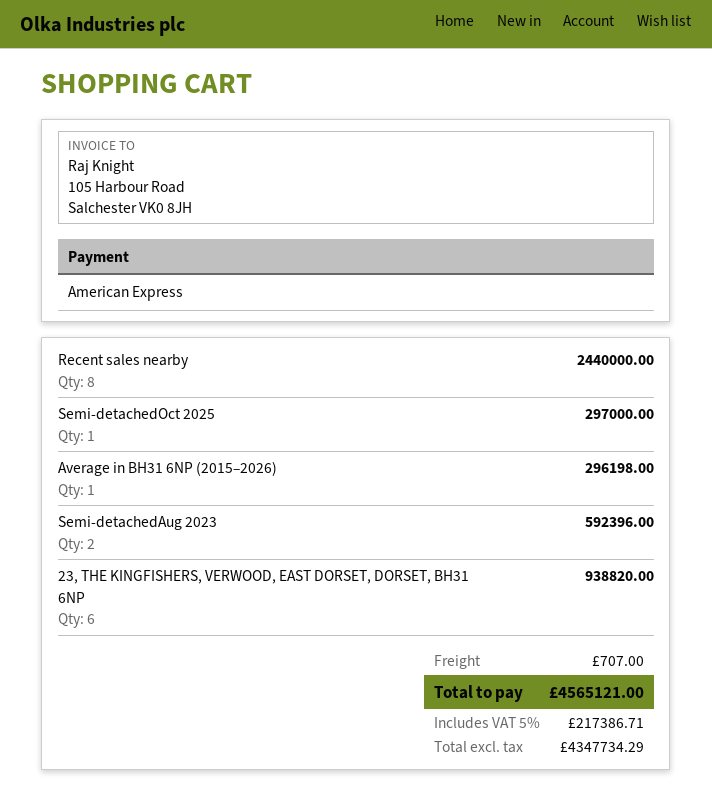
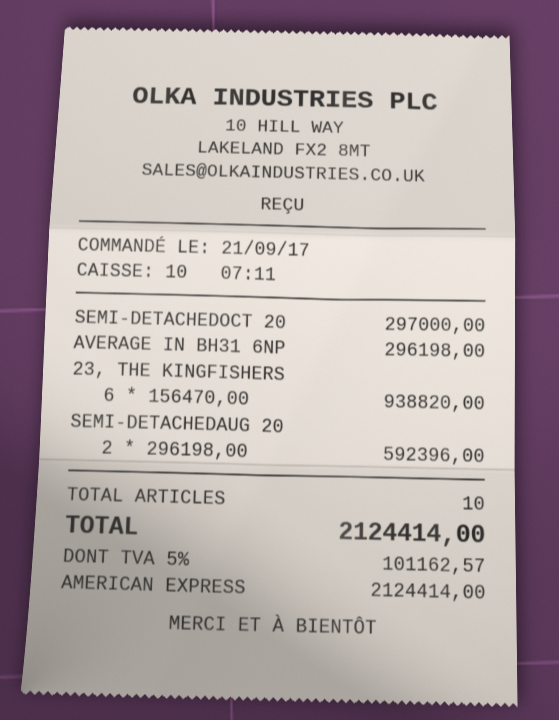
Recent sales nearby: 8 for 2440000.00 -> none
shipping: 707.00 -> none
tax: 5% = 217386.71 -> 5% = 101162.57
total: 4565121.00 -> 2124414.00

